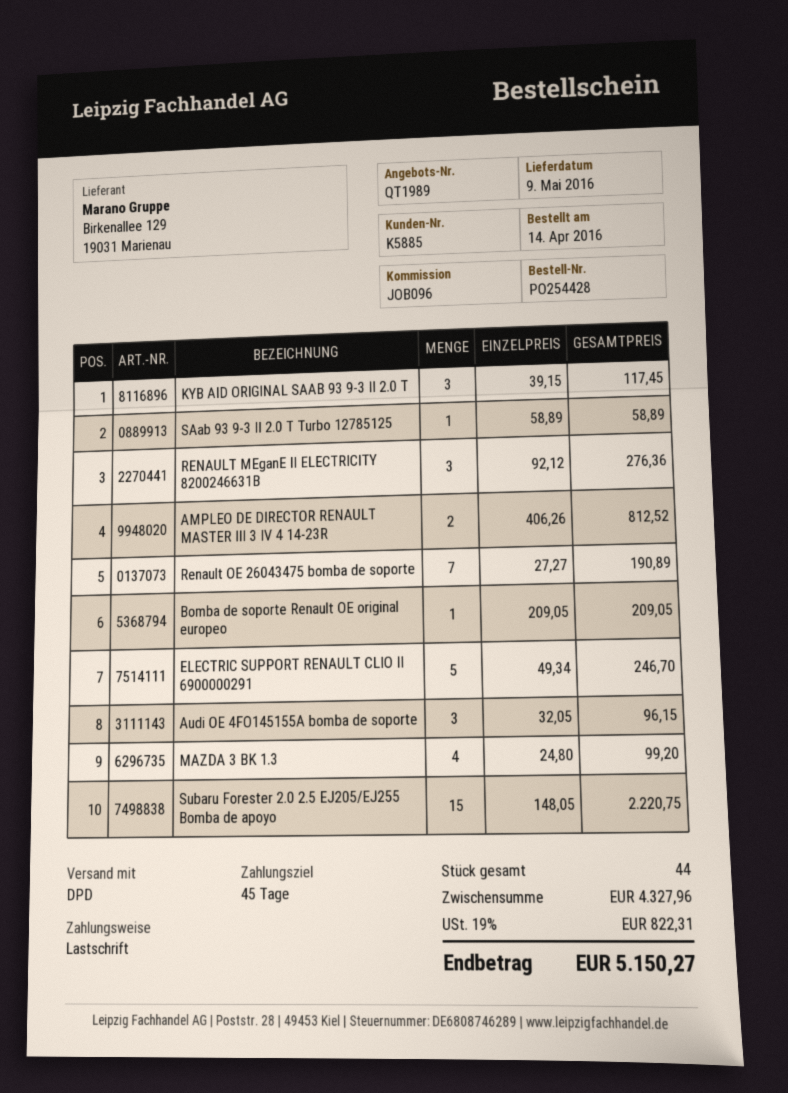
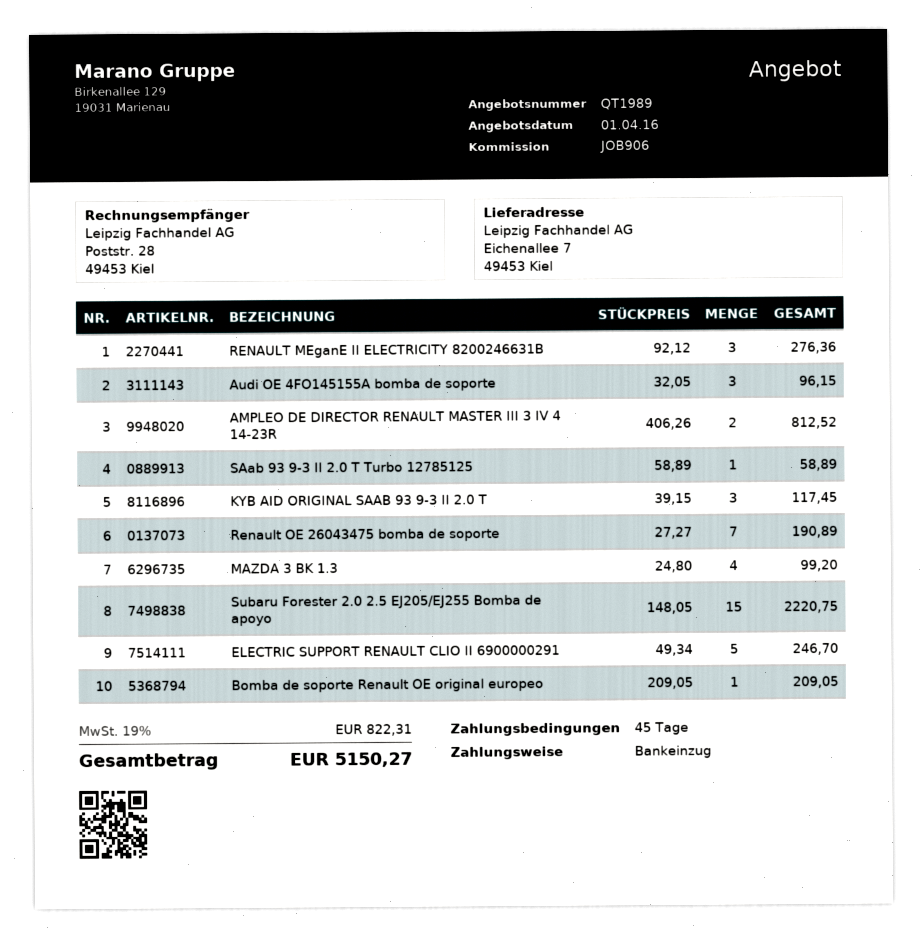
reference: JOB096 -> JOB906

